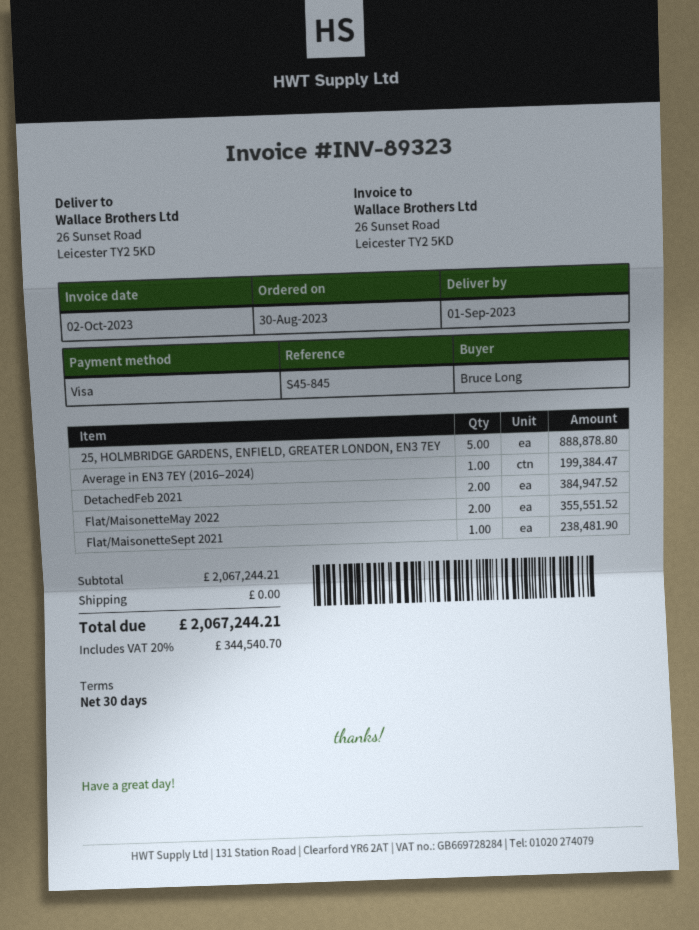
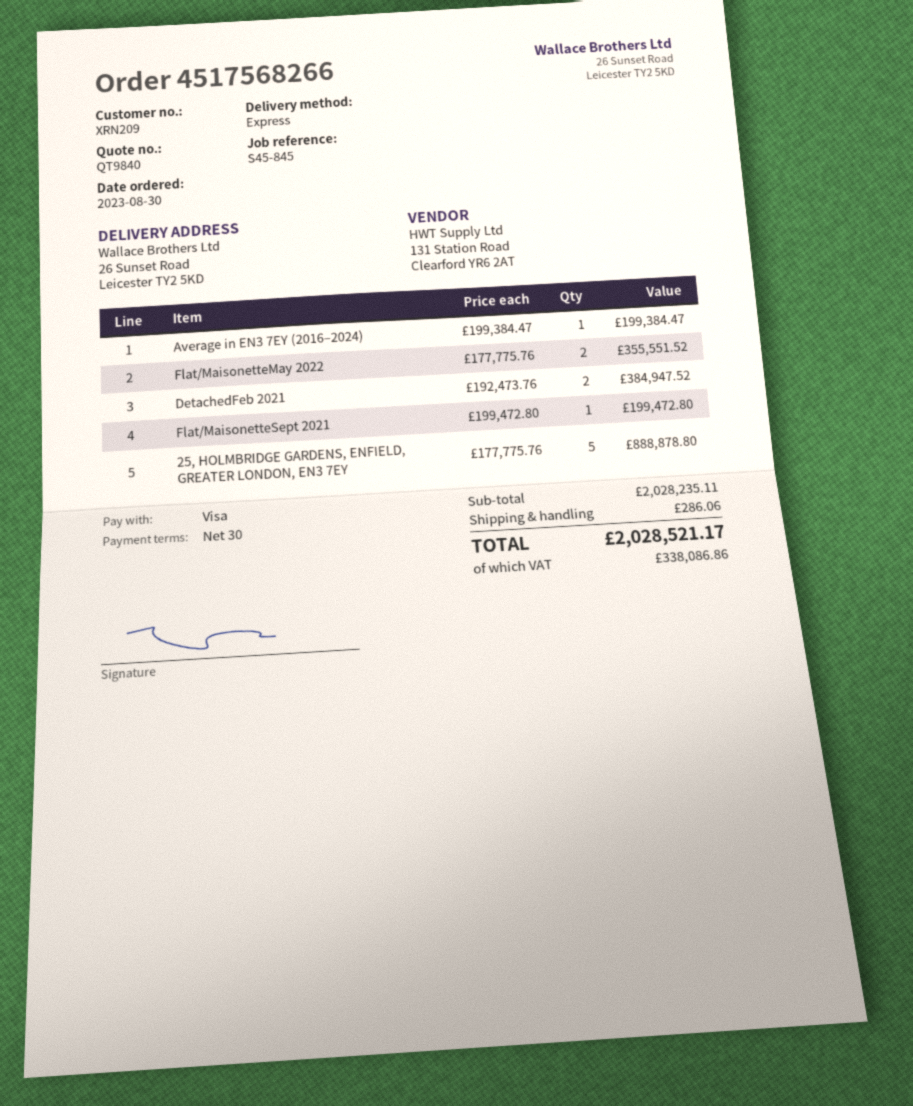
Flat/MaisonetteSept 2021: 1 for 238481.90 -> 1 for 199472.80
subtotal: 2067244.21 -> 2028235.11
shipping: 0.00 -> 286.06
tax: 344540.70 -> 338086.86
total: 2067244.21 -> 2028521.17

